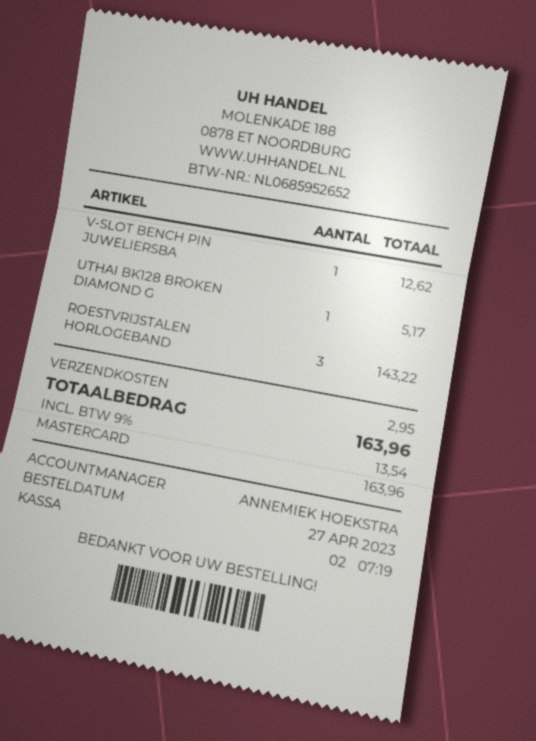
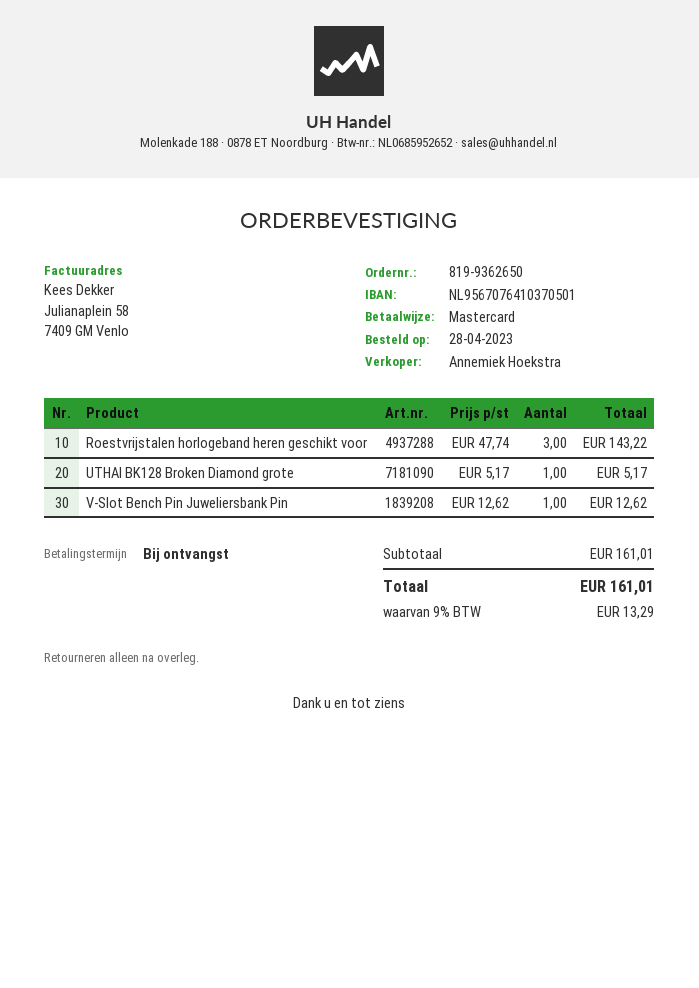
order date: 2023-04-27 -> 2023-04-28
shipping: 2.95 -> none
tax: 9% = 13.54 -> 9% = 13.29
total: 163.96 -> 161.01

